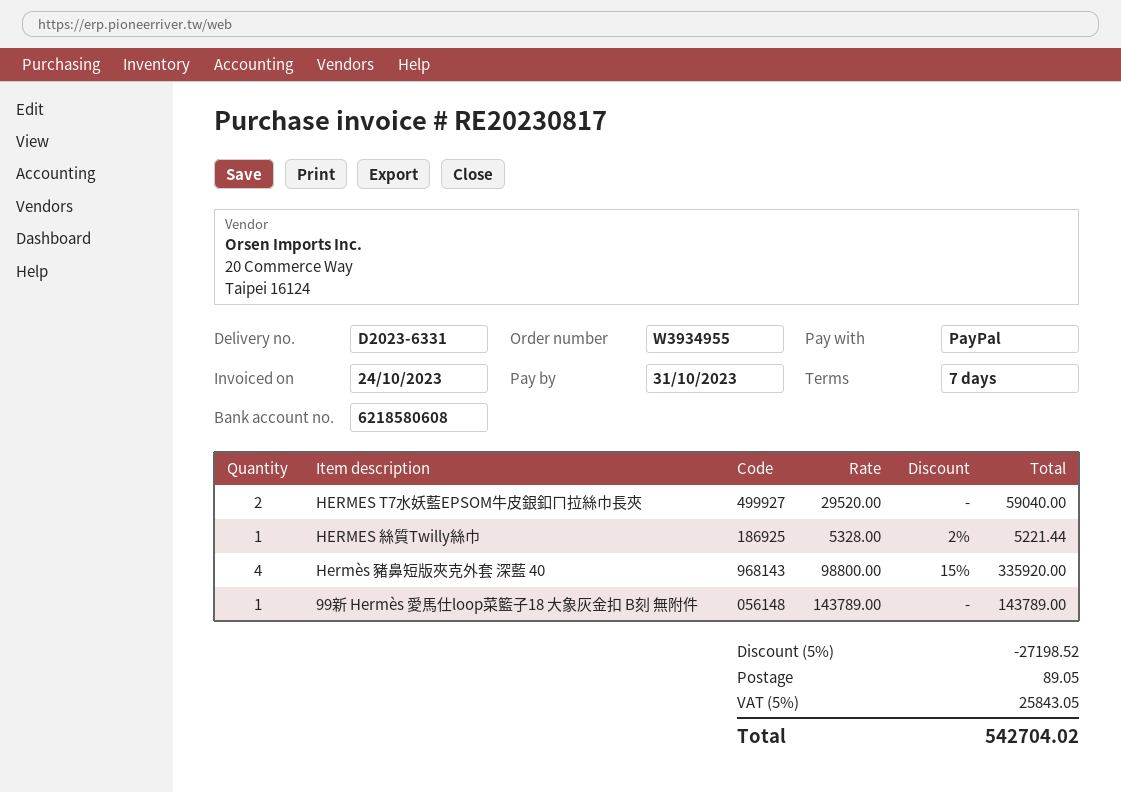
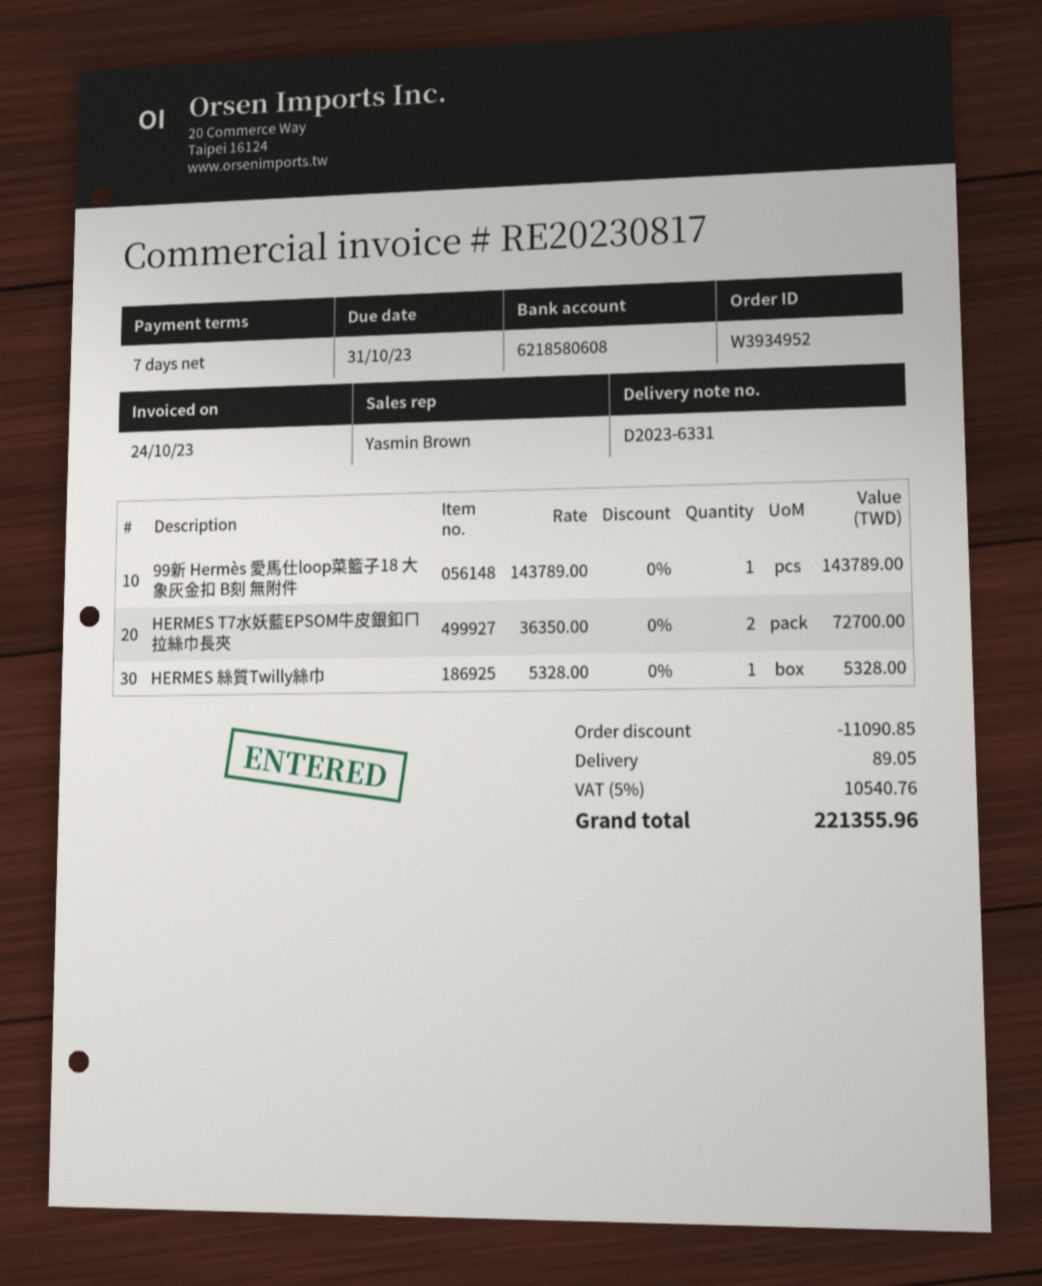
order number: W3934955 -> W3934952
HERMES T7水妖藍EPSOM牛皮銀釦ㄇ拉絲巾長夾: 2 x 29520.00 = 59040.00 -> 2 x 36350.00 = 72700.00
HERMES 絲質Twilly絲巾: 1 x 5328.00 - 2% = 5221.44 -> 1 x 5328.00 = 5328.00
Hermès 豬鼻短版夾克外套 深藍 40: 4 x 98800.00 - 15% = 335920.00 -> none
discount: 27198.52 -> 11090.85
tax: 5% = 25843.05 -> 5% = 10540.76
total: 542704.02 -> 221355.96

